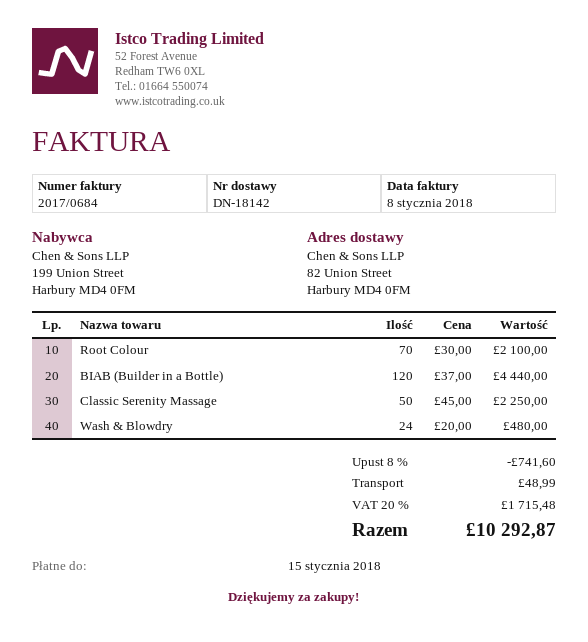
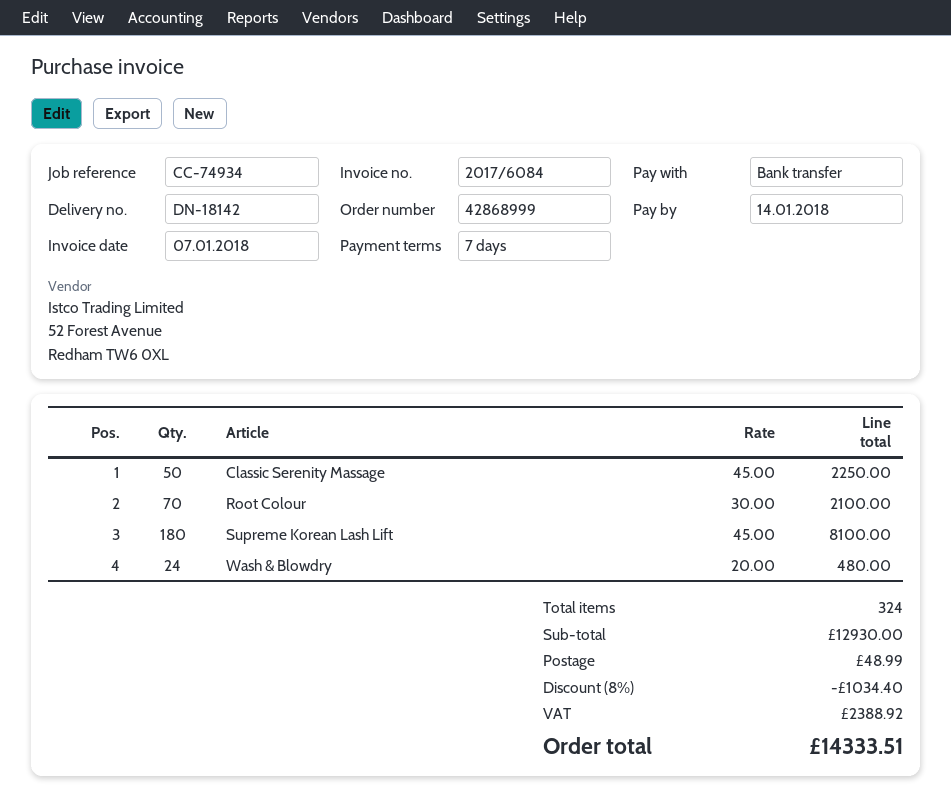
invoice number: 2017/0684 -> 2017/6084
invoice date: 2018-01-08 -> 2018-01-07
due date: 2018-01-15 -> 2018-01-14
BIAB (Builder in a Bottle): 120 x 37.00 = 4440.00 -> none
Supreme Korean Lash Lift: none -> 180 x 45.00 = 8100.00
discount: 8% = 741.60 -> 8% = 1034.40
tax: 1715.48 -> 2388.92
total: 10292.87 -> 14333.51

